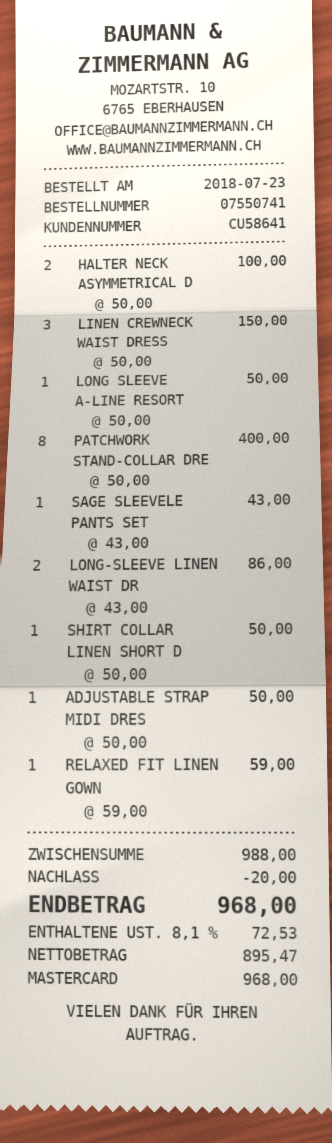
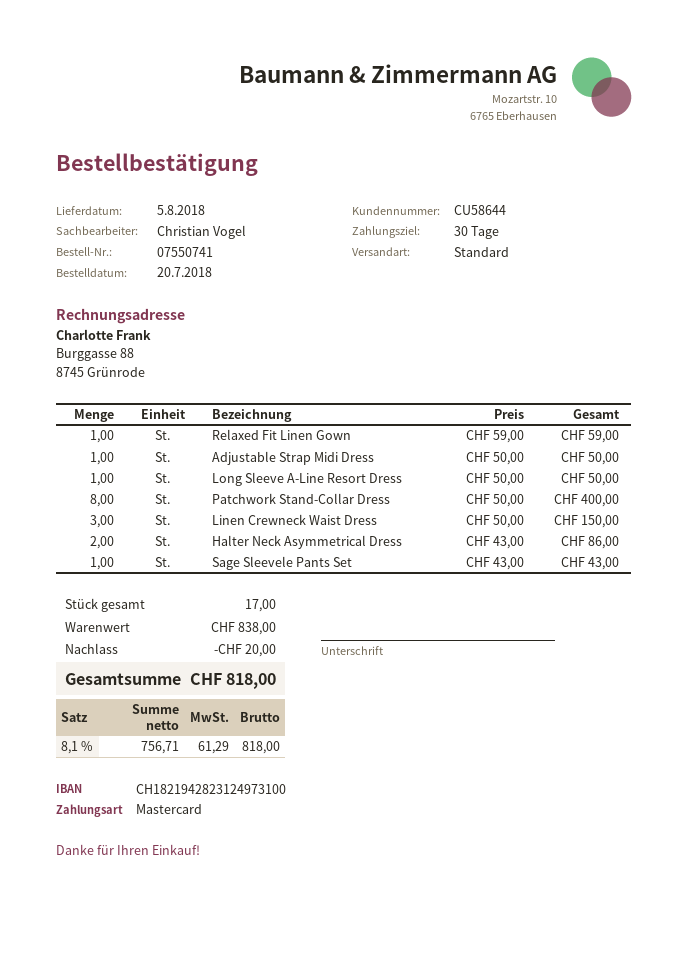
order date: 2018-07-23 -> 2018-07-20
customer number: CU58641 -> CU58644
HALTER NECK ASYMMETRICAL D: 2 x 50.00 = 100.00 -> 2 x 43.00 = 86.00
LONG-SLEEVE LINEN WAIST DR: 2 x 43.00 = 86.00 -> none
SHIRT COLLAR LINEN SHORT D: 1 x 50.00 = 50.00 -> none
subtotal: 988.00 -> 838.00
net: 895.47 -> 756.71
tax: 8.1% = 72.53 -> 8.1% = 61.29
total: 968.00 -> 818.00

